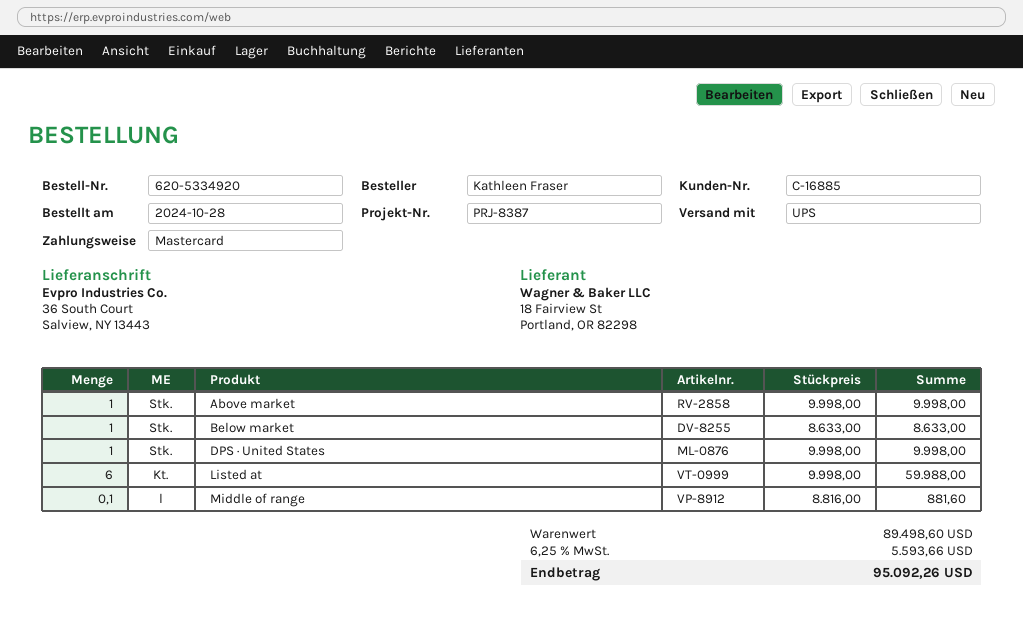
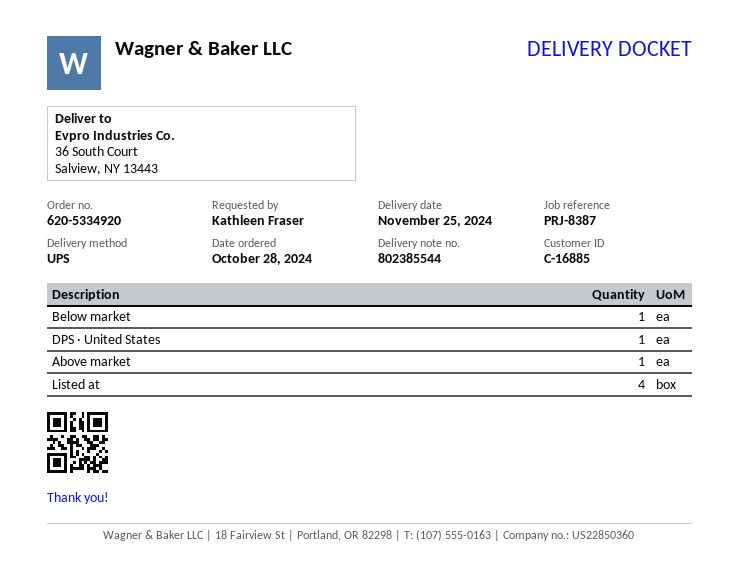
Listed at: 6 -> 4
Middle of range: 0.1 -> none

